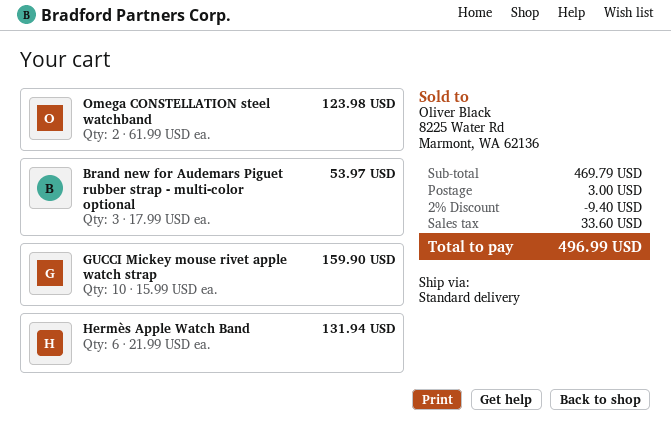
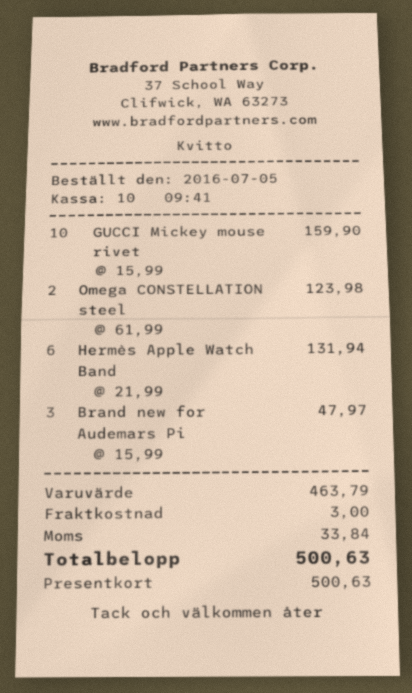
Brand new for Audemars Piguet rubber strap - multi-color optional: 3 x 17.99 = 53.97 -> 3 x 15.99 = 47.97
subtotal: 469.79 -> 463.79
discount: 2% = 9.40 -> none
tax: 33.60 -> 33.84
total: 496.99 -> 500.63

